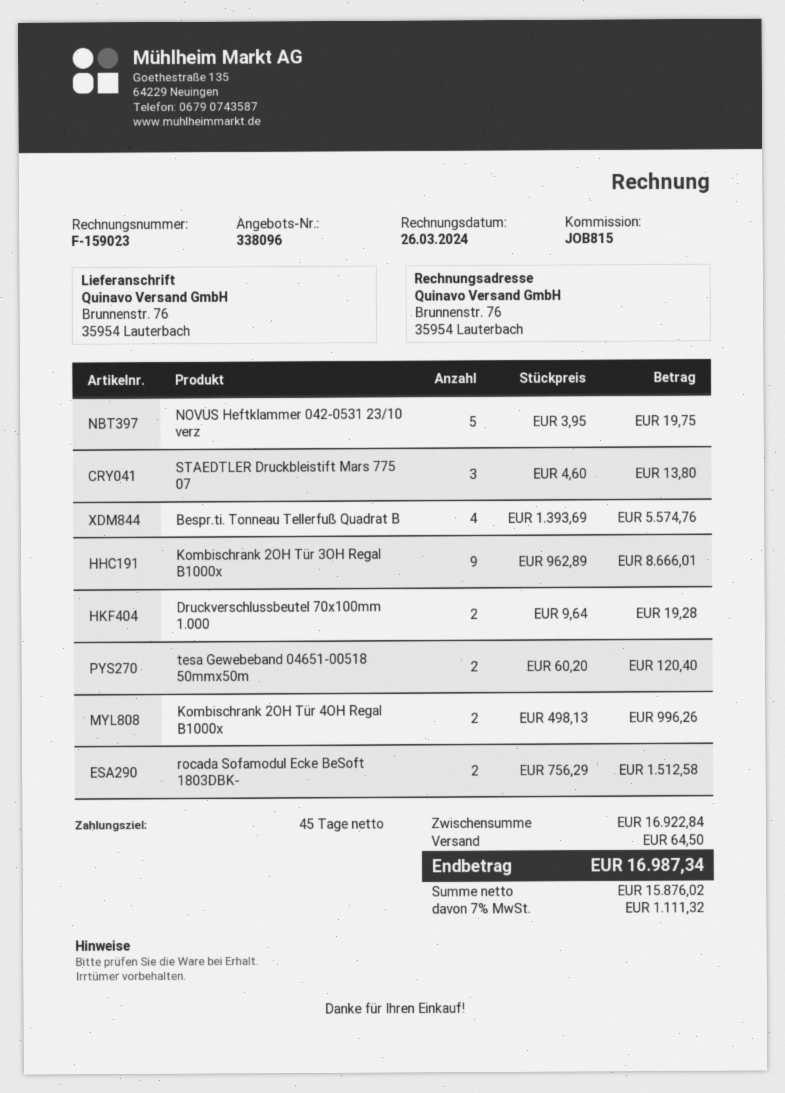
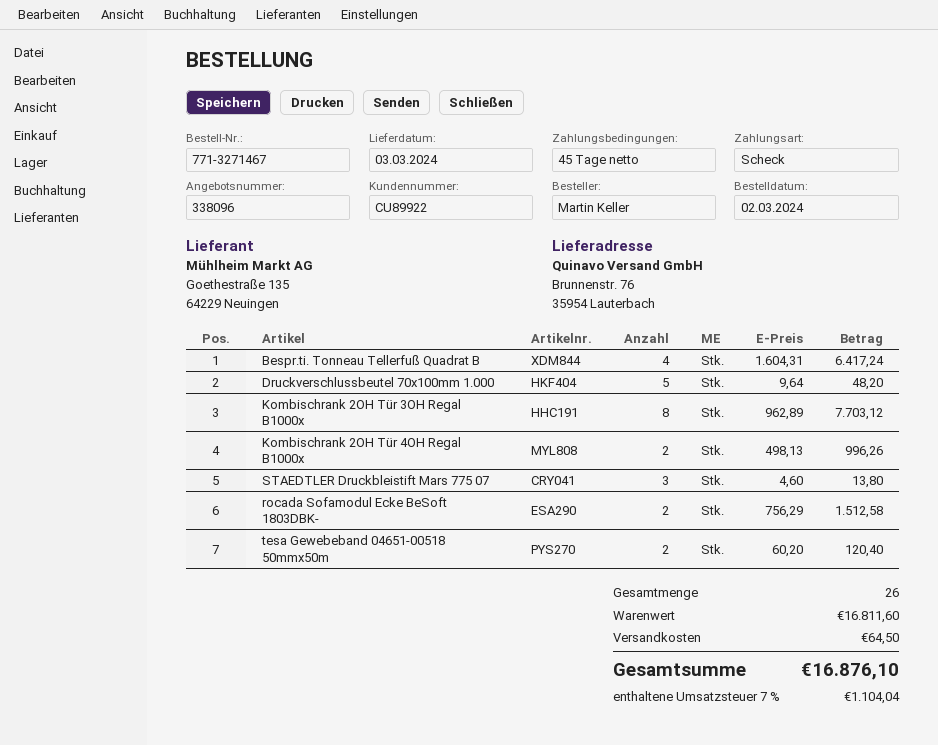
NOVUS Heftklammer 042-0531 23/10 verz: 5 x 3.95 = 19.75 -> none
Bespr.ti. Tonneau Tellerfuß Quadrat B: 4 x 1393.69 = 5574.76 -> 4 x 1604.31 = 6417.24
Kombischrank 2OH Tür 3OH Regal B1000x: 9 x 962.89 = 8666.01 -> 8 x 962.89 = 7703.12
Druckverschlussbeutel 70x100mm 1.000: 2 x 9.64 = 19.28 -> 5 x 9.64 = 48.20
subtotal: 16922.84 -> 16811.60
tax: 7% = 1111.32 -> 7% = 1104.04
total: 16987.34 -> 16876.10

